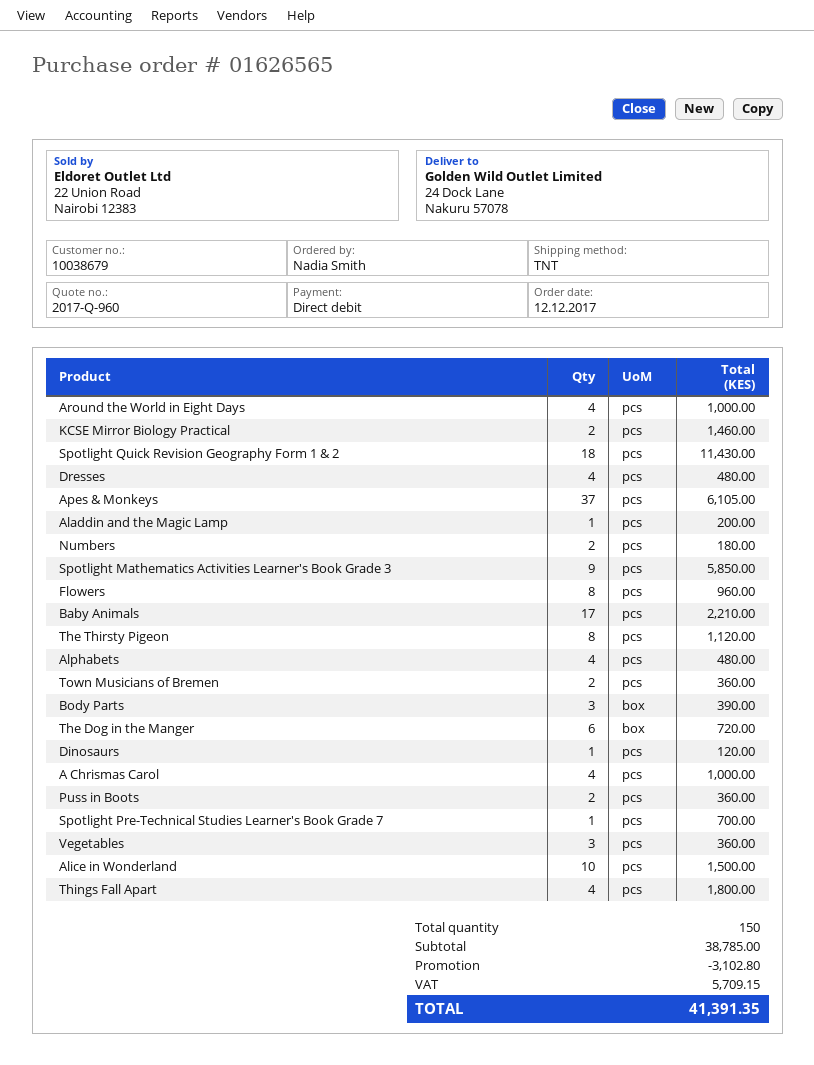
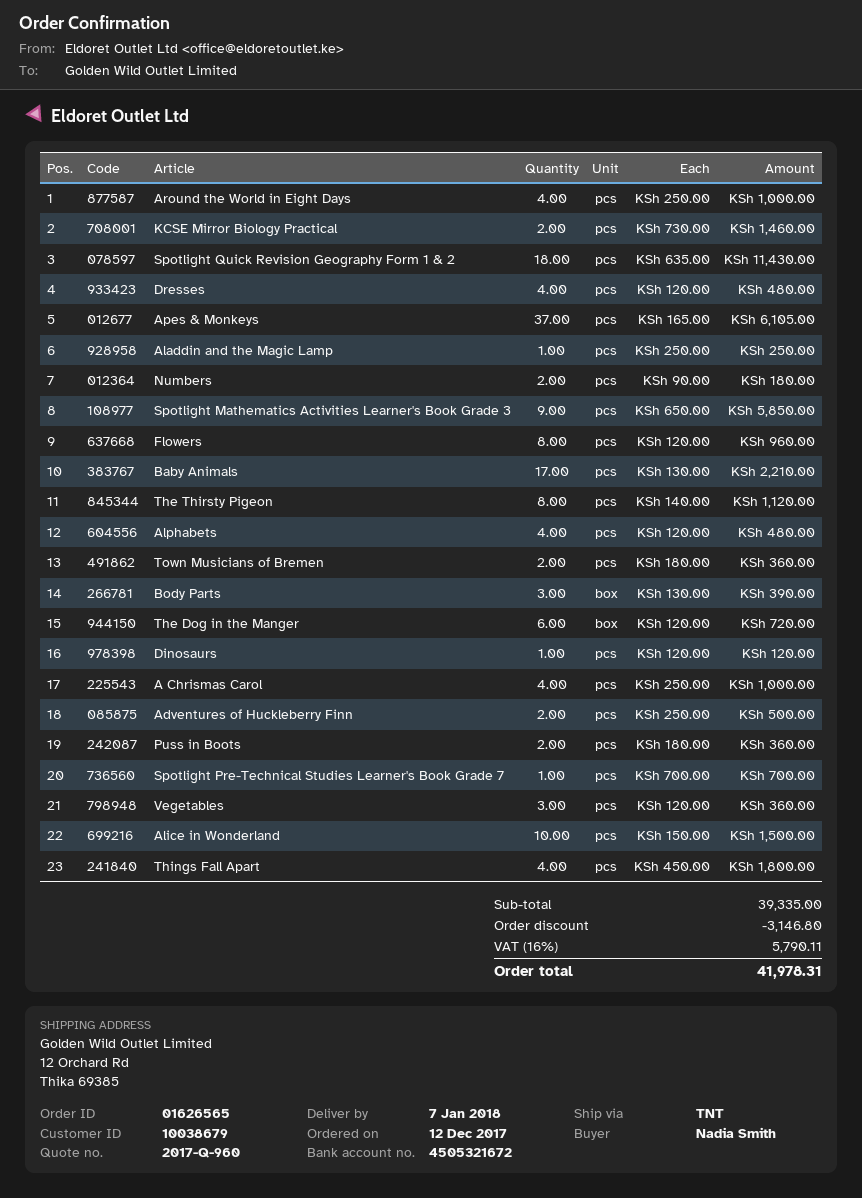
ship to: 24 Dock Lane, Nakuru 57078 -> 12 Orchard Rd, Thika 69385
Aladdin and the Magic Lamp: 1 for 200.00 -> 1 for 250.00
Adventures of Huckleberry Finn: none -> 2 for 500.00
subtotal: 38785.00 -> 39335.00
discount: 3102.80 -> 3146.80
tax: 5709.15 -> 5790.11
total: 41391.35 -> 41978.31

